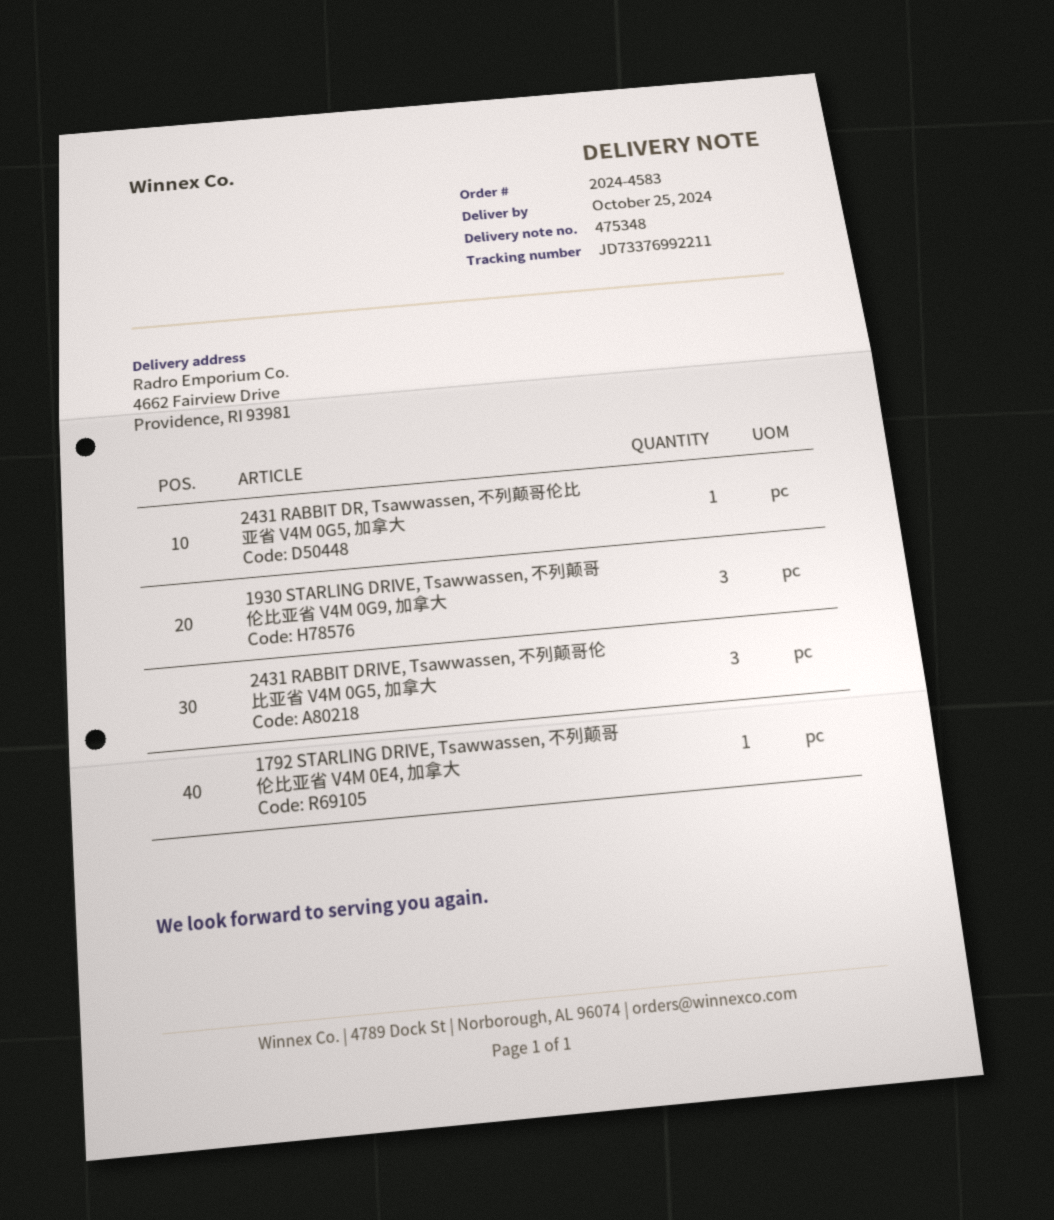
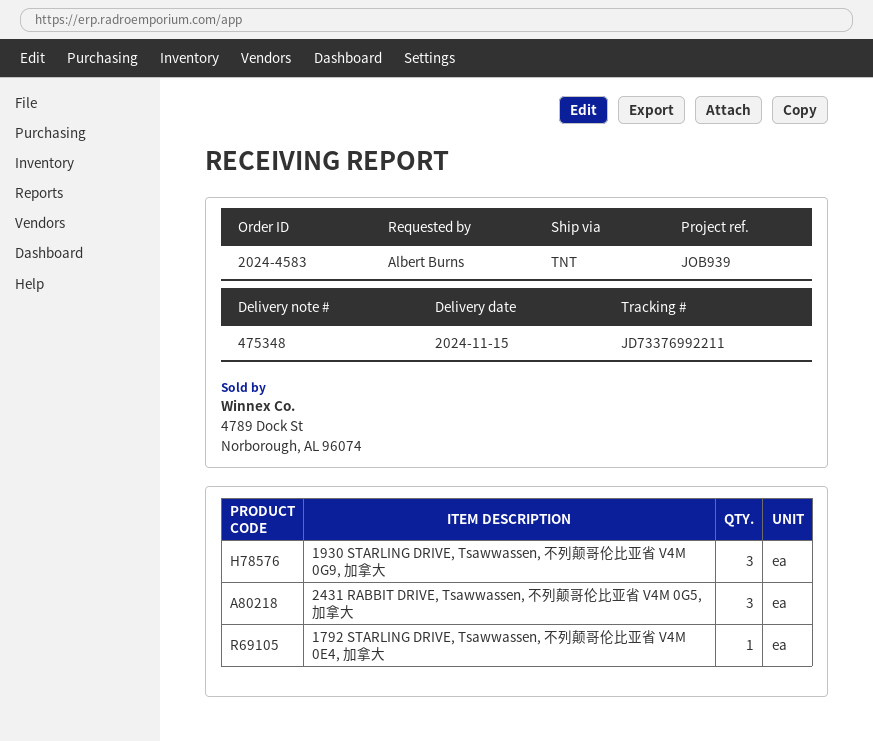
delivery date: 2024-10-25 -> 2024-11-15
2431 RABBIT DR, Tsawwassen, 不列颠哥伦比亚省 V4M 0G5, 加拿大: 1 -> none

